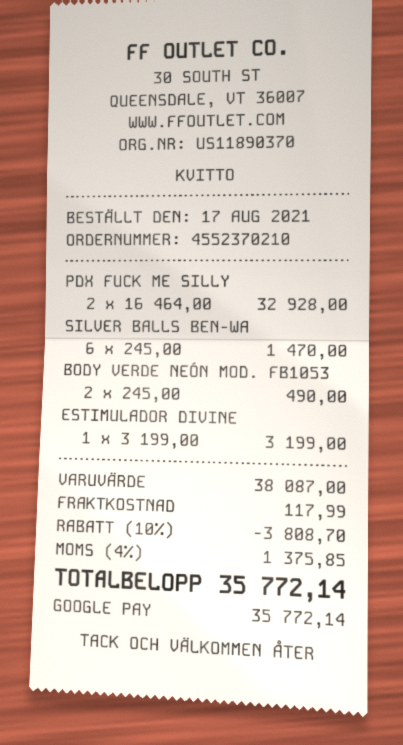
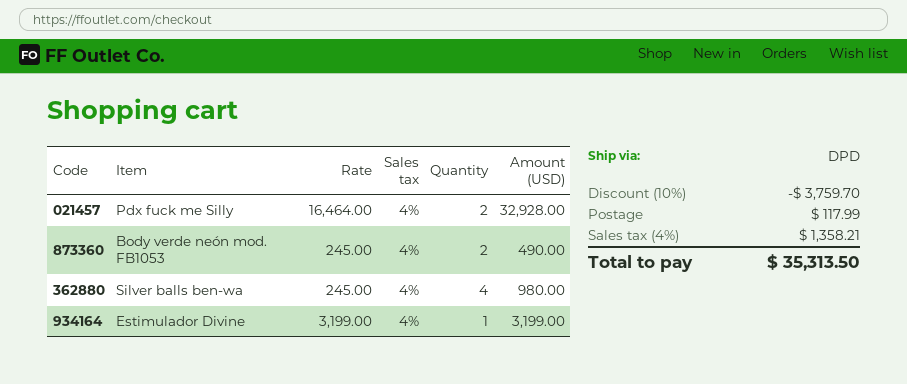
SILVER BALLS BEN-WA: 6 x 245.00 = 1470.00 -> 4 x 245.00 = 980.00
discount: 10% = 3808.70 -> 10% = 3759.70
tax: 4% = 1375.85 -> 4% = 1358.21
total: 35772.14 -> 35313.50

